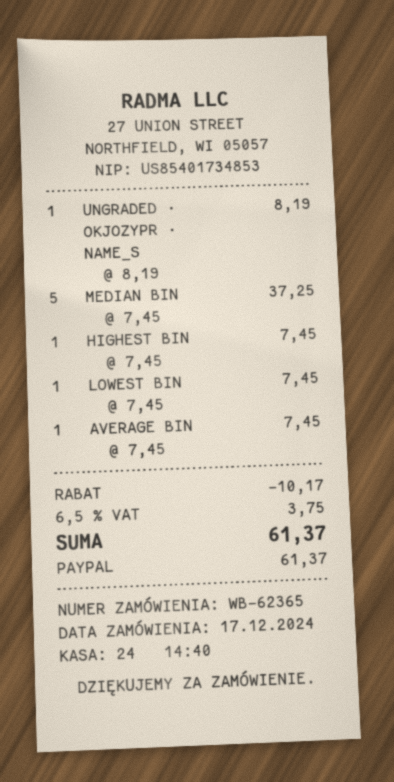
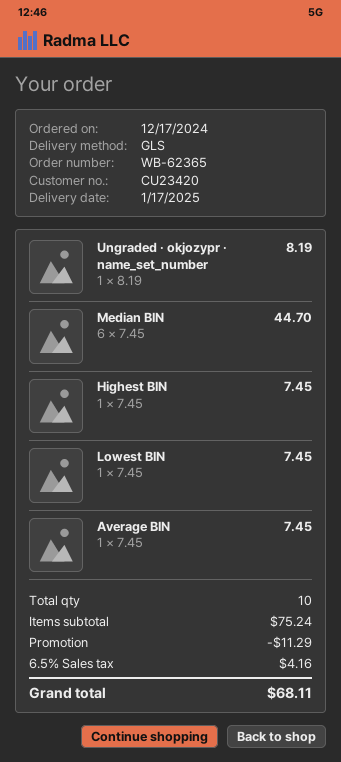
MEDIAN BIN: 5 x 7.45 = 37.25 -> 6 x 7.45 = 44.70
discount: 10.17 -> 11.29
tax: 6.5% = 3.75 -> 6.5% = 4.16
total: 61.37 -> 68.11

